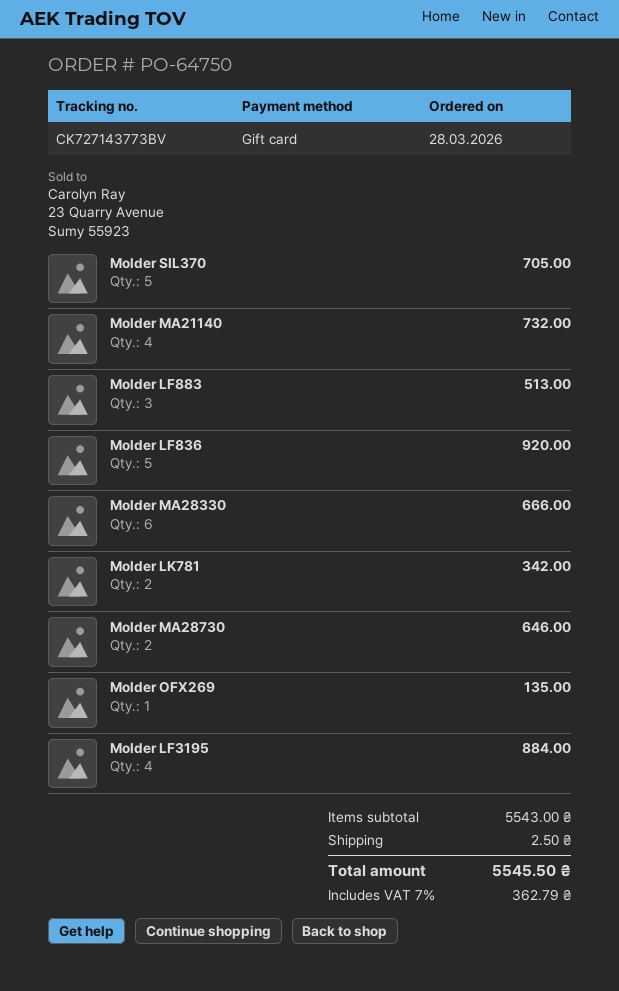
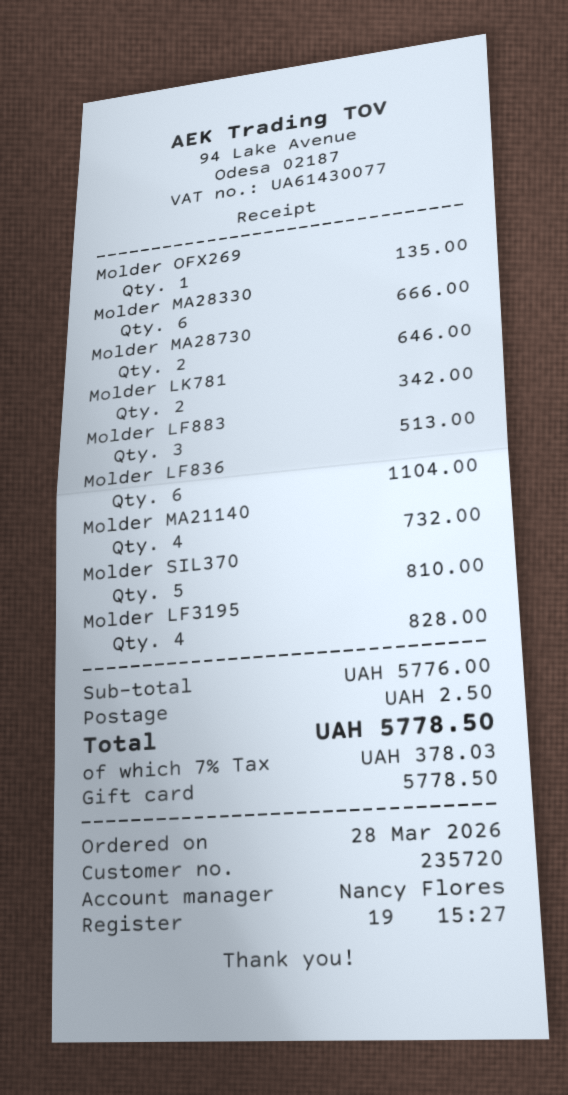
Molder SIL370: 5 for 705.00 -> 5 for 810.00
Molder LF836: 5 for 920.00 -> 6 for 1104.00
Molder LF3195: 4 for 884.00 -> 4 for 828.00
subtotal: 5543.00 -> 5776.00
tax: 7% = 362.79 -> 7% = 378.03
total: 5545.50 -> 5778.50

